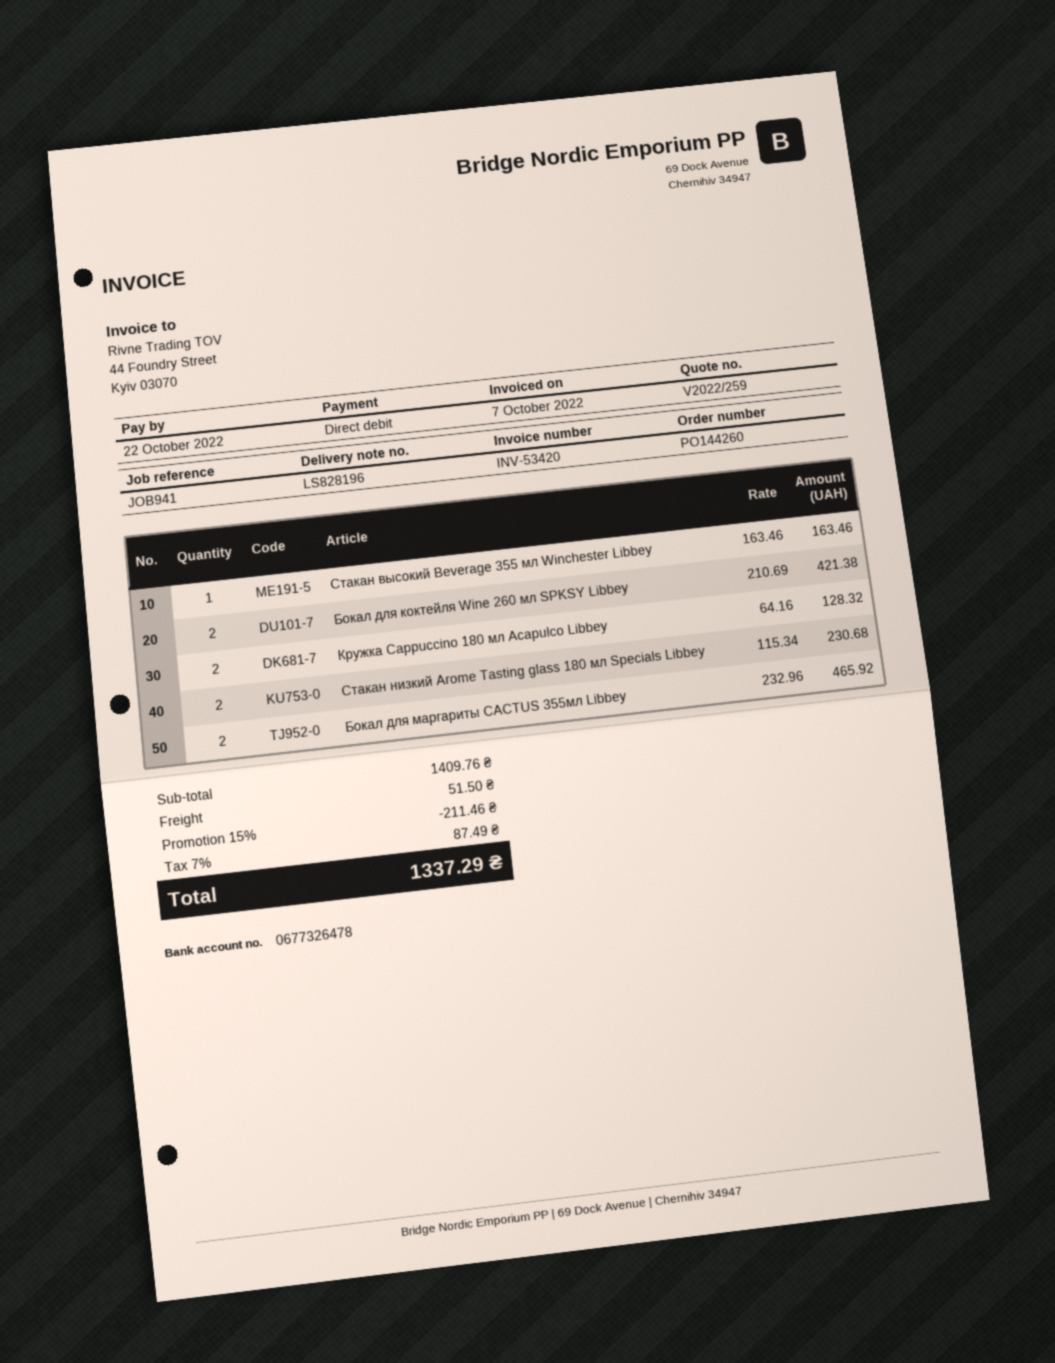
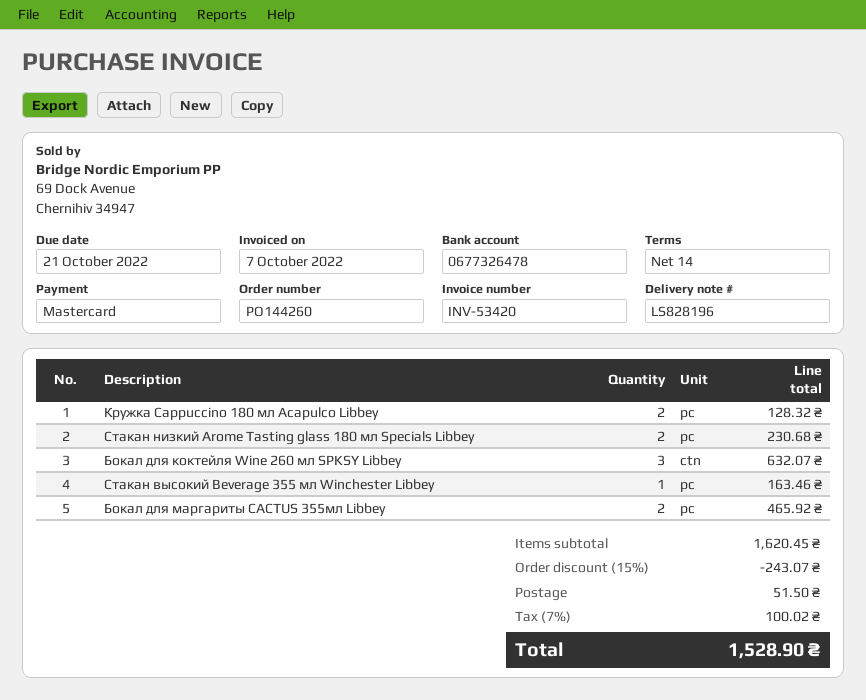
due date: 2022-10-22 -> 2022-10-21
payment method: direct debit -> Mastercard
Бокал для коктейля Wine 260 мл SPKSY Libbey: 2 for 421.38 -> 3 for 632.07
subtotal: 1409.76 -> 1620.45
discount: 15% = 211.46 -> 15% = 243.07
tax: 7% = 87.49 -> 7% = 100.02
total: 1337.29 -> 1528.90

